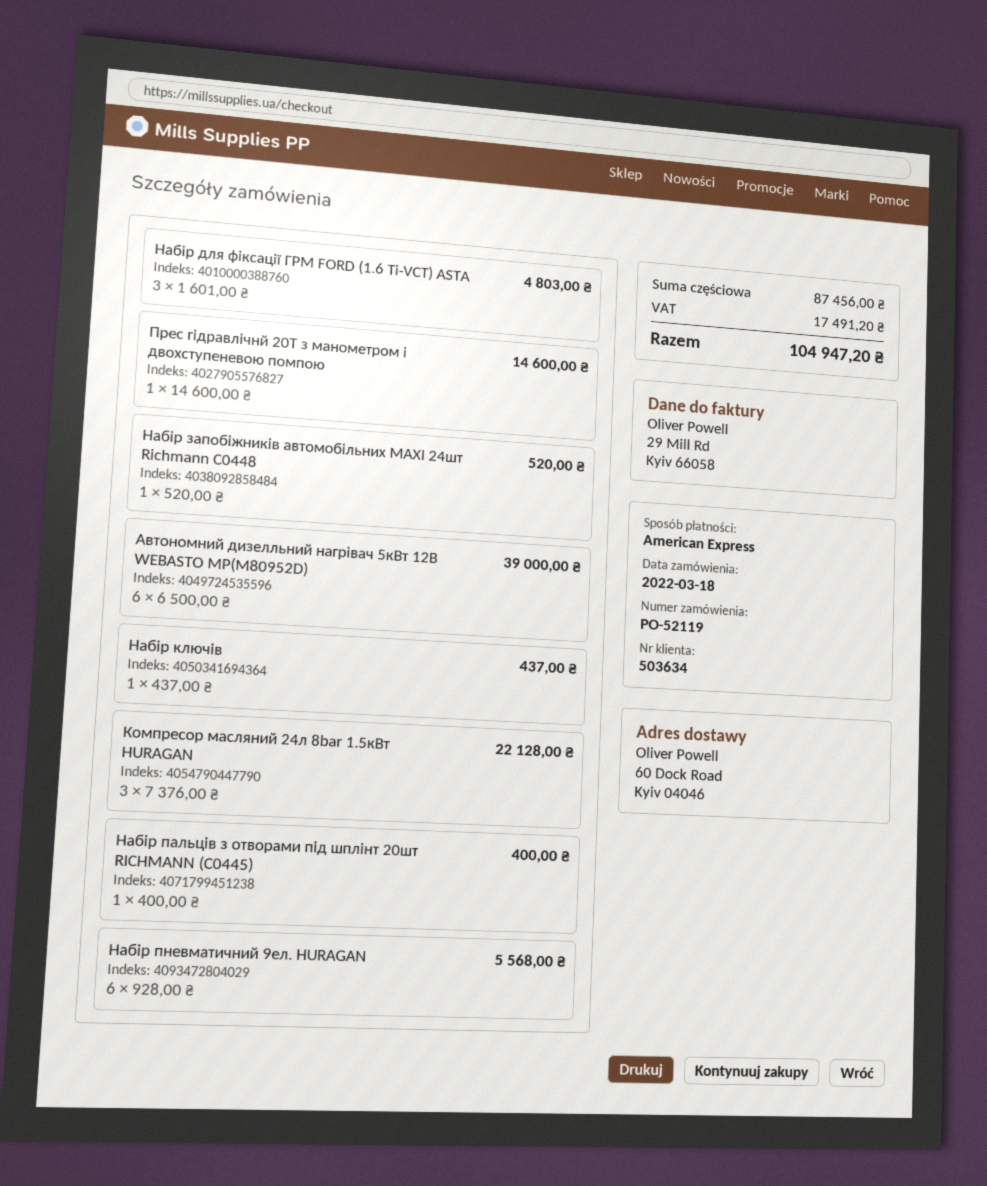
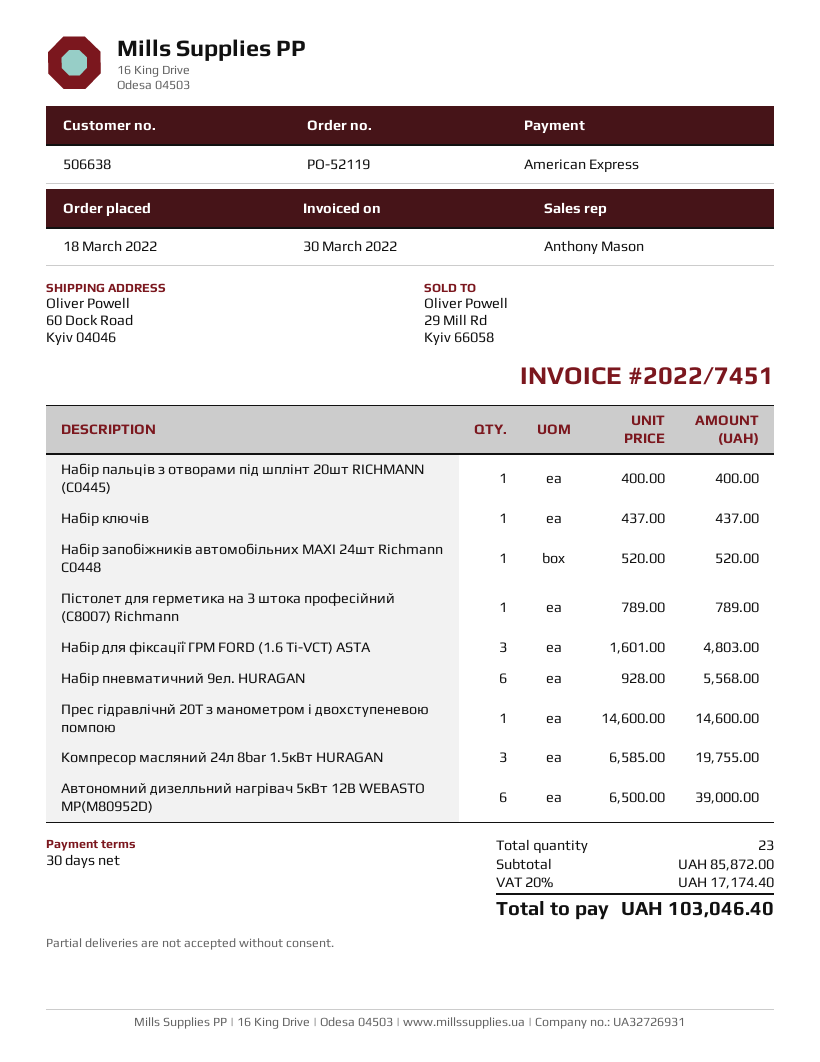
customer number: 503634 -> 506638
Компресор масляний 24л 8bar 1.5кВт HURAGAN: 3 x 7376.00 = 22128.00 -> 3 x 6585.00 = 19755.00
Пістолет для герметика на 3 штока професійний (C8007) Richmann: none -> 1 x 789.00 = 789.00
subtotal: 87456.00 -> 85872.00
tax: 17491.20 -> 17174.40
total: 104947.20 -> 103046.40

